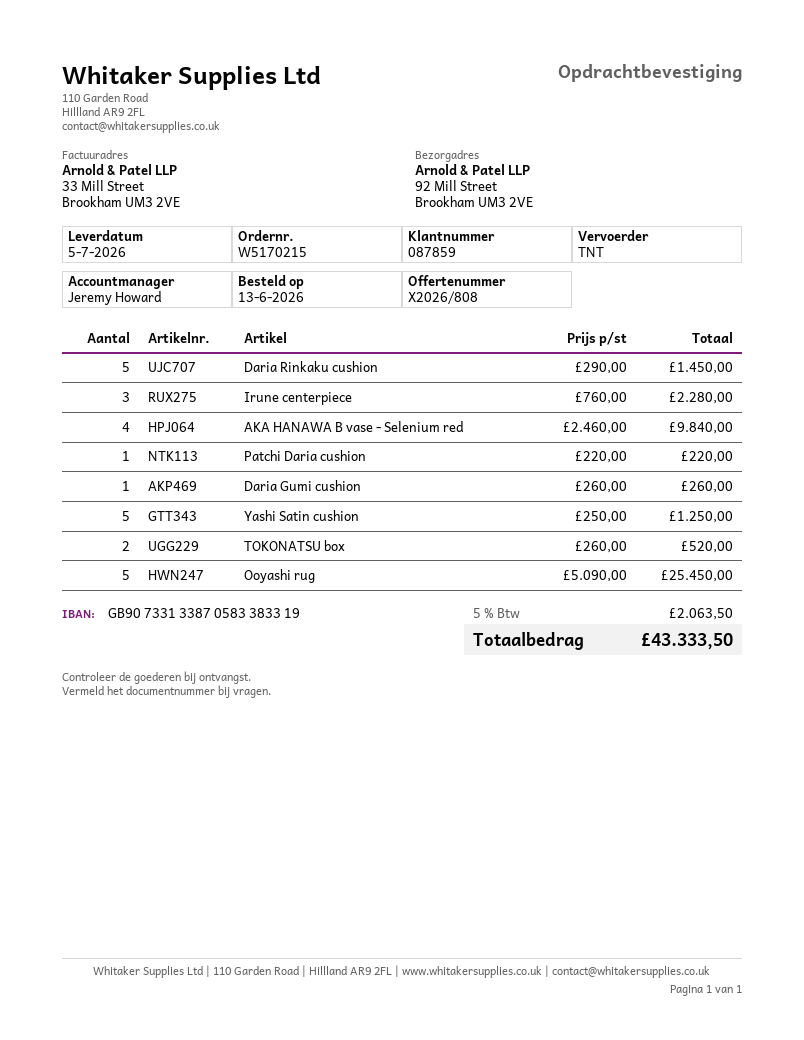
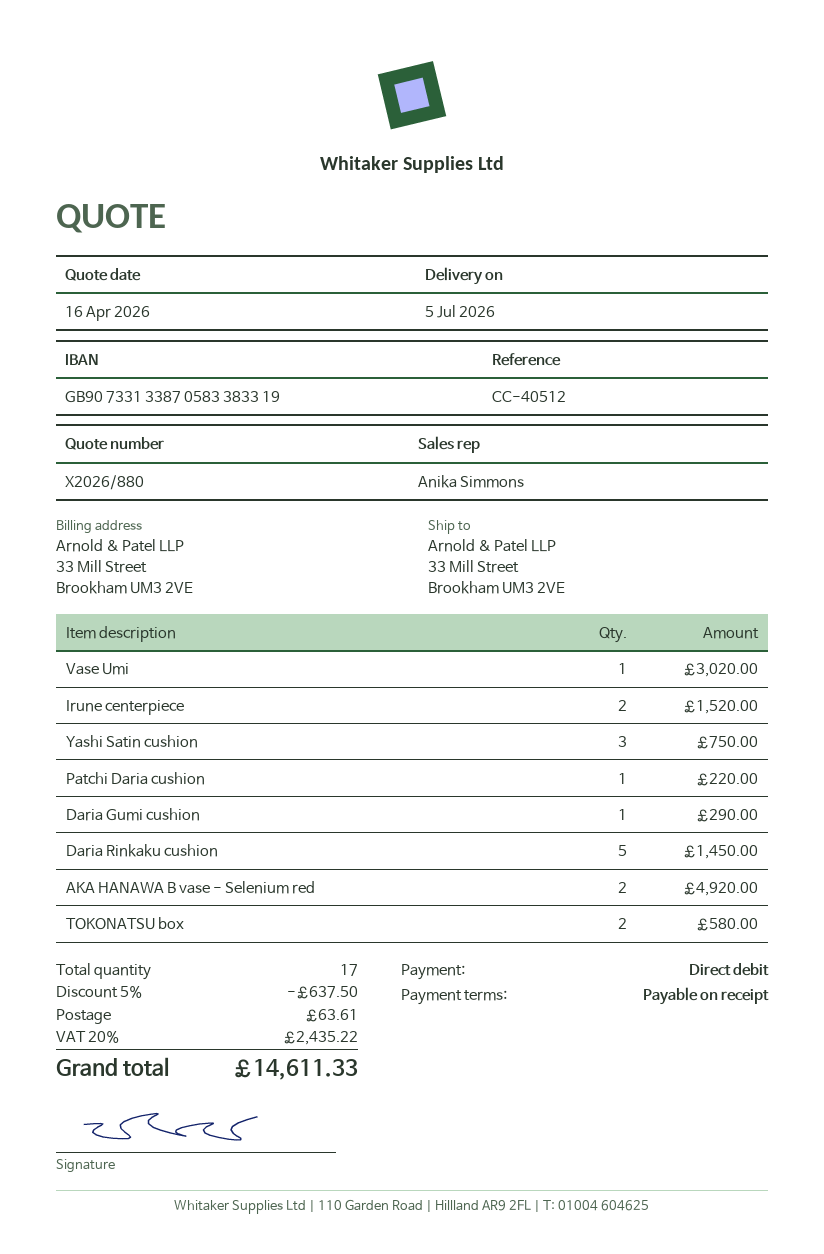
quote number: X2026/808 -> X2026/880
sales rep: Jeremy Howard -> Anika Simmons
ship to: 92 Mill Street, Brookham UM3 2VE -> 33 Mill Street, Brookham UM3 2VE
Irune centerpiece: 3 for 2280.00 -> 2 for 1520.00
AKA HANAWA B vase - Selenium red: 4 for 9840.00 -> 2 for 4920.00
Daria Gumi cushion: 1 for 260.00 -> 1 for 290.00
Yashi Satin cushion: 5 for 1250.00 -> 3 for 750.00
TOKONATSU box: 2 for 520.00 -> 2 for 580.00
Ooyashi rug: 5 for 25450.00 -> none
Vase Umi: none -> 1 for 3020.00
discount: none -> 5% = 637.50
shipping: none -> 63.61
tax: 5% = 2063.50 -> 20% = 2435.22
total: 43333.50 -> 14611.33

